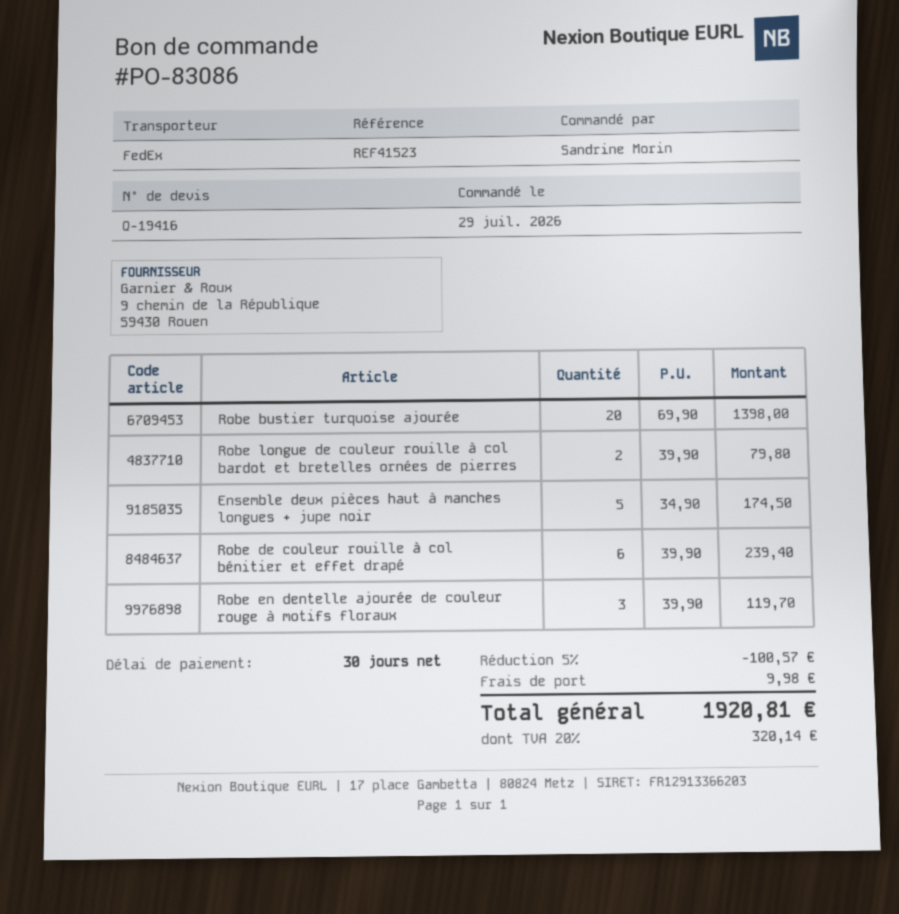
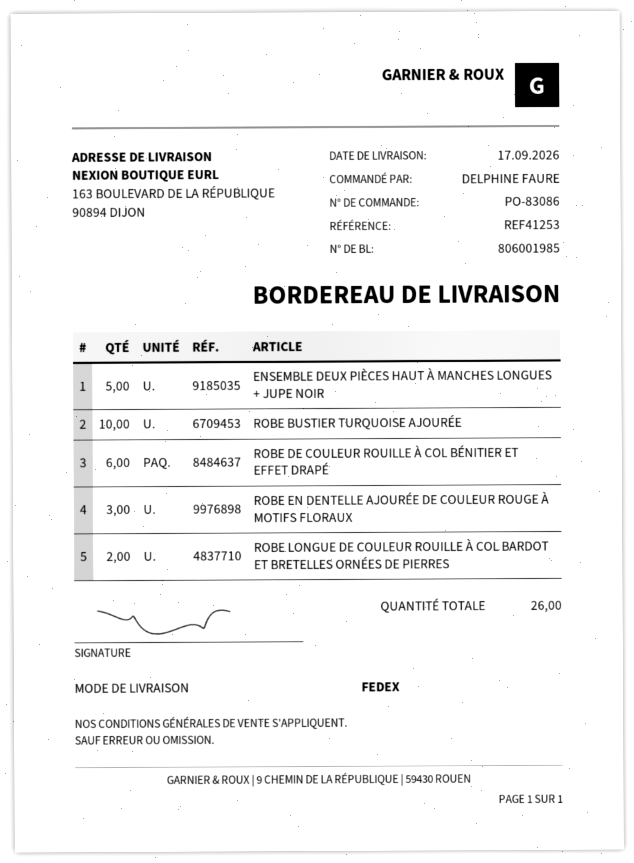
reference: REF41523 -> REF41253
ordered by: Sandrine Morin -> DELPHINE FAURE
Robe bustier turquoise ajourée: 20 -> 10

